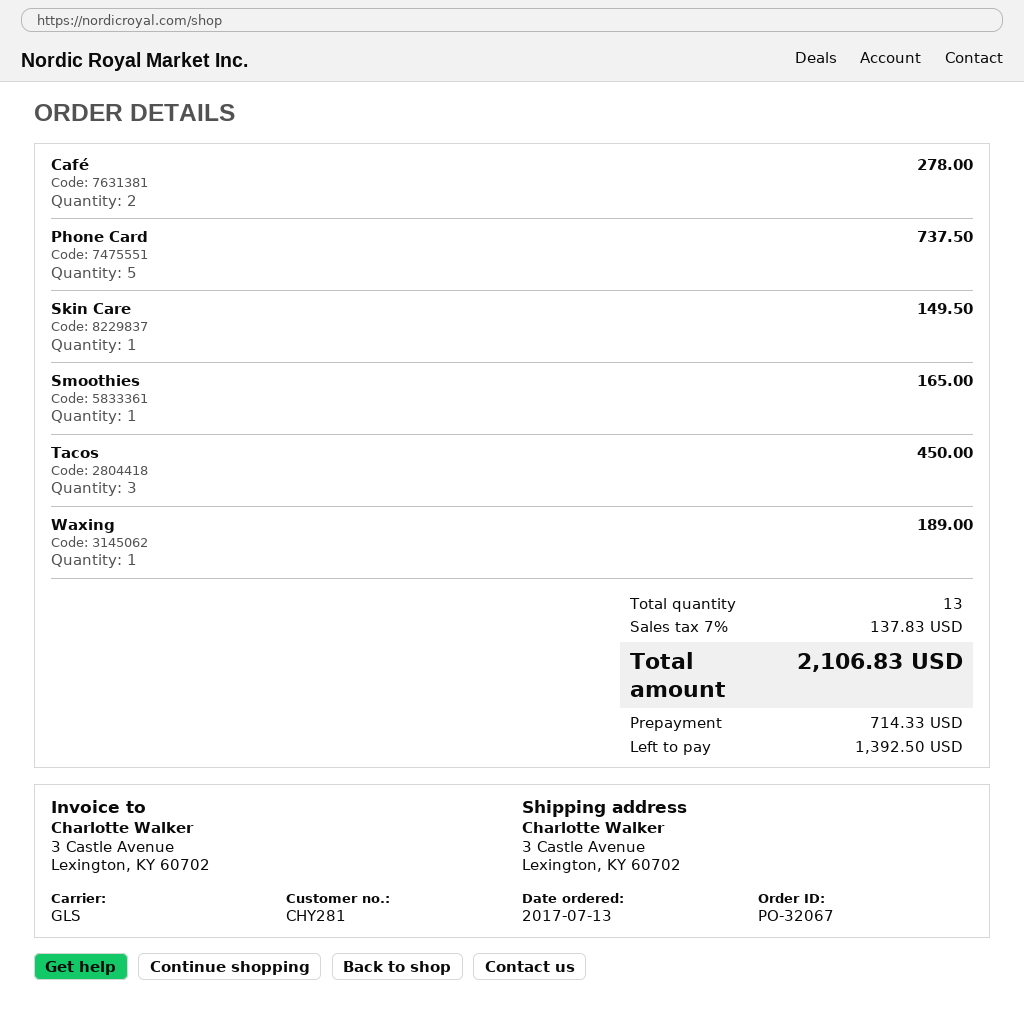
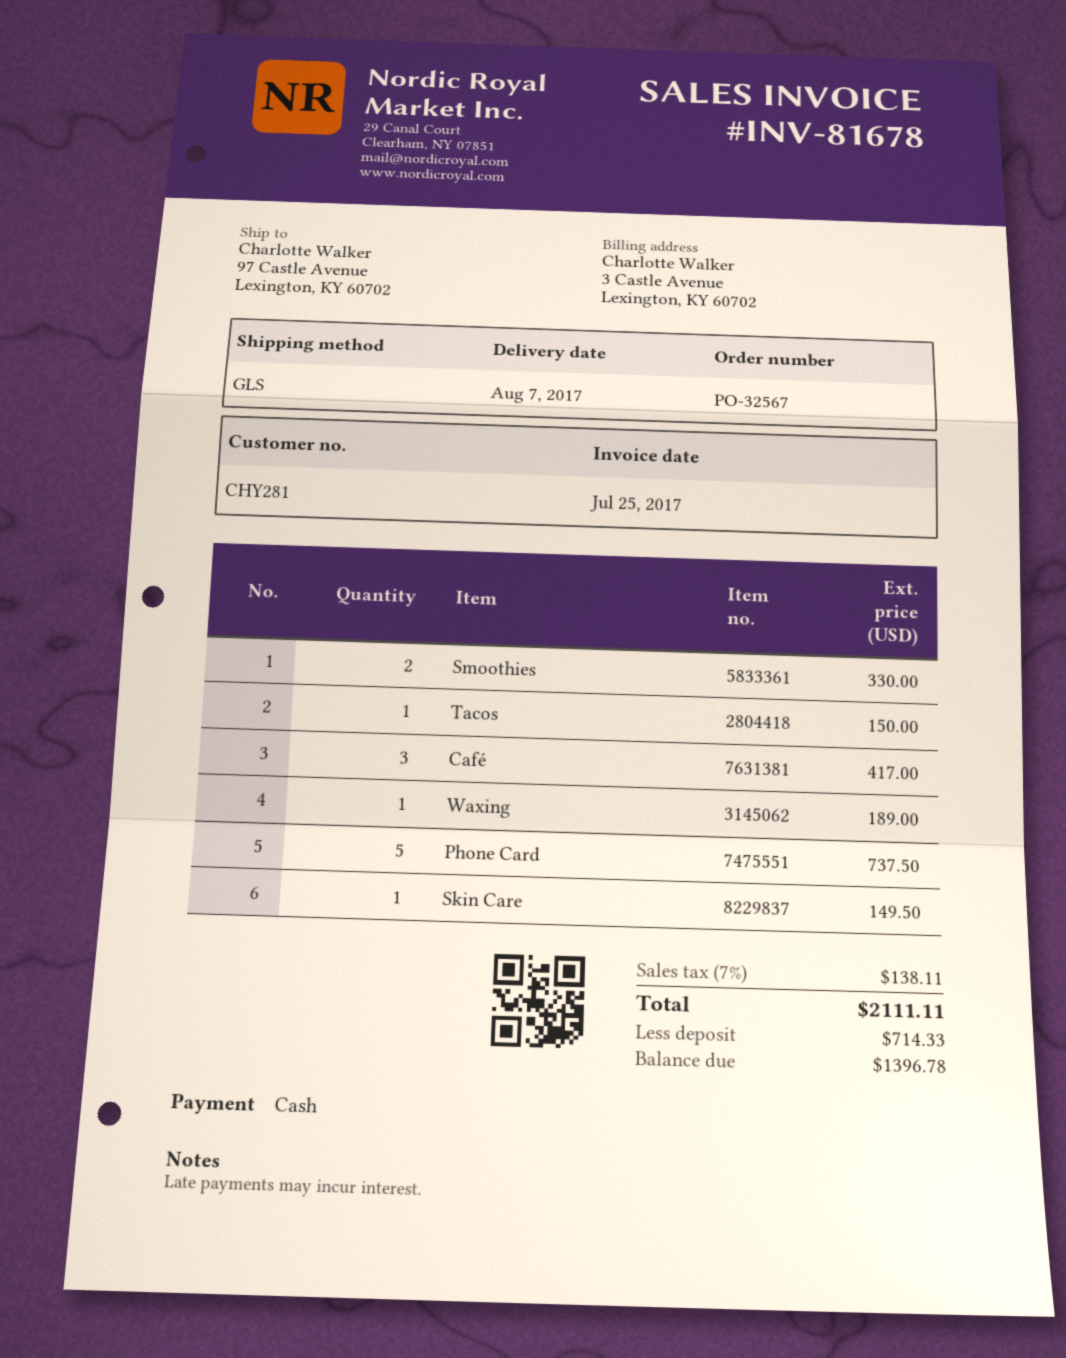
order number: PO-32067 -> PO-32567
ship to: 3 Castle Avenue, Lexington, KY 60702 -> 97 Castle Avenue, Lexington, KY 60702
Café: 2 for 278.00 -> 3 for 417.00
Smoothies: 1 for 165.00 -> 2 for 330.00
Tacos: 3 for 450.00 -> 1 for 150.00
tax: 7% = 137.83 -> 7% = 138.11
total: 2106.83 -> 2111.11
balance: 1392.50 -> 1396.78

